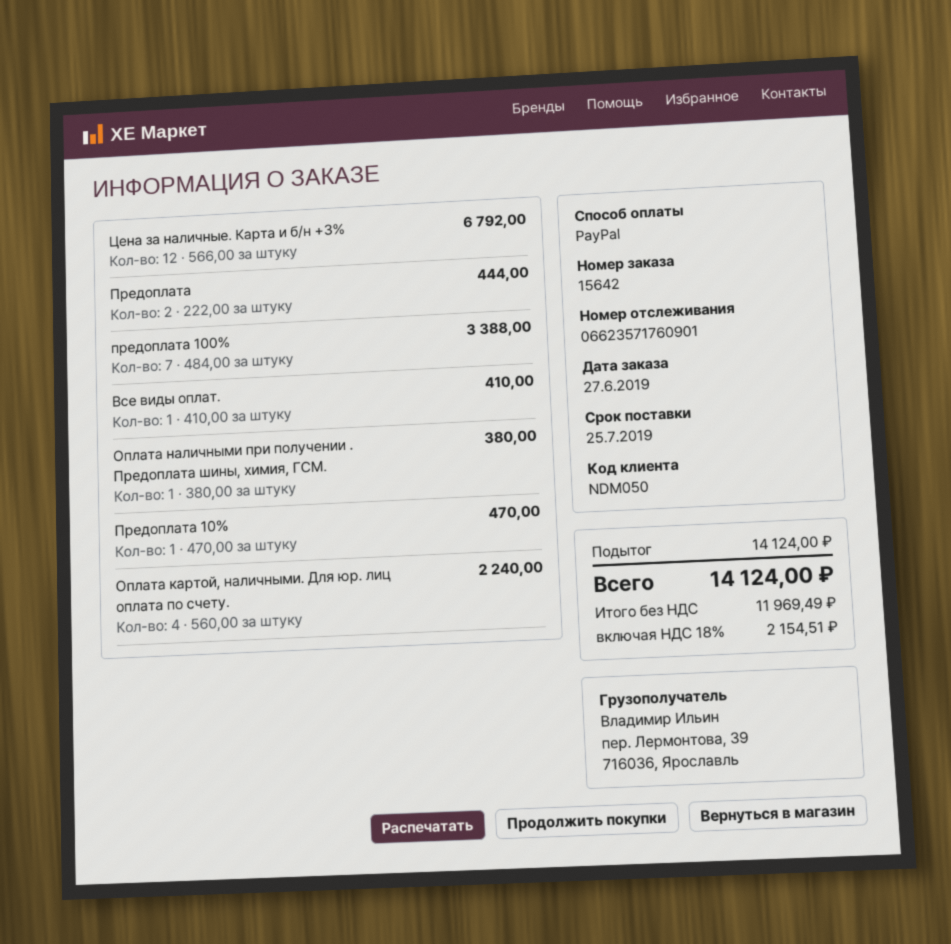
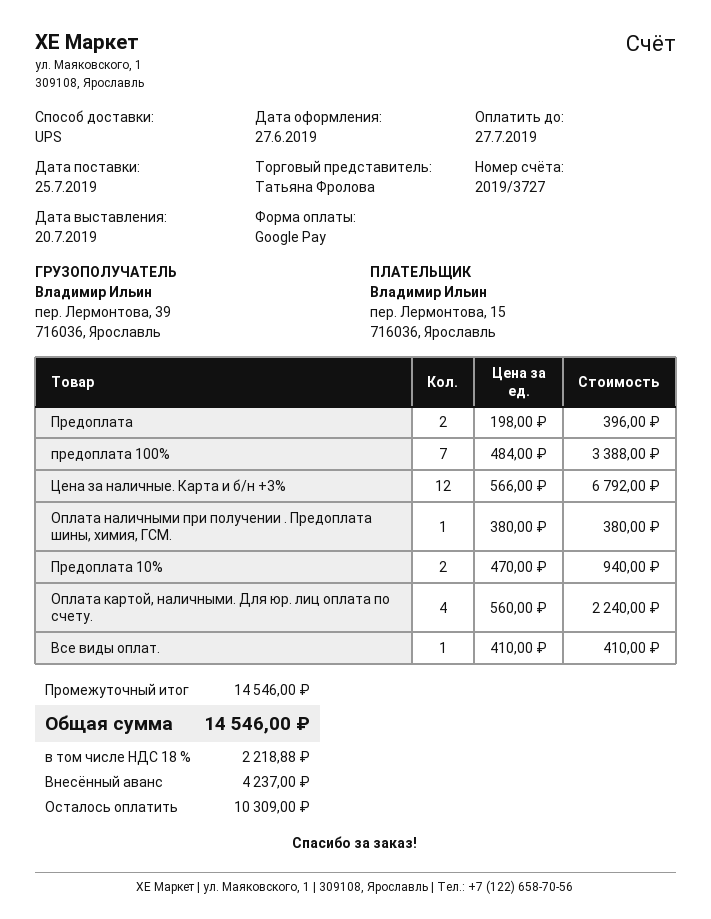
payment method: PayPal -> Google Pay
Предоплата: 2 x 222.00 = 444.00 -> 2 x 198.00 = 396.00
Предоплата 10%: 1 x 470.00 = 470.00 -> 2 x 470.00 = 940.00
subtotal: 14124.00 -> 14546.00
tax: 18% = 2154.51 -> 18% = 2218.88
total: 14124.00 -> 14546.00

